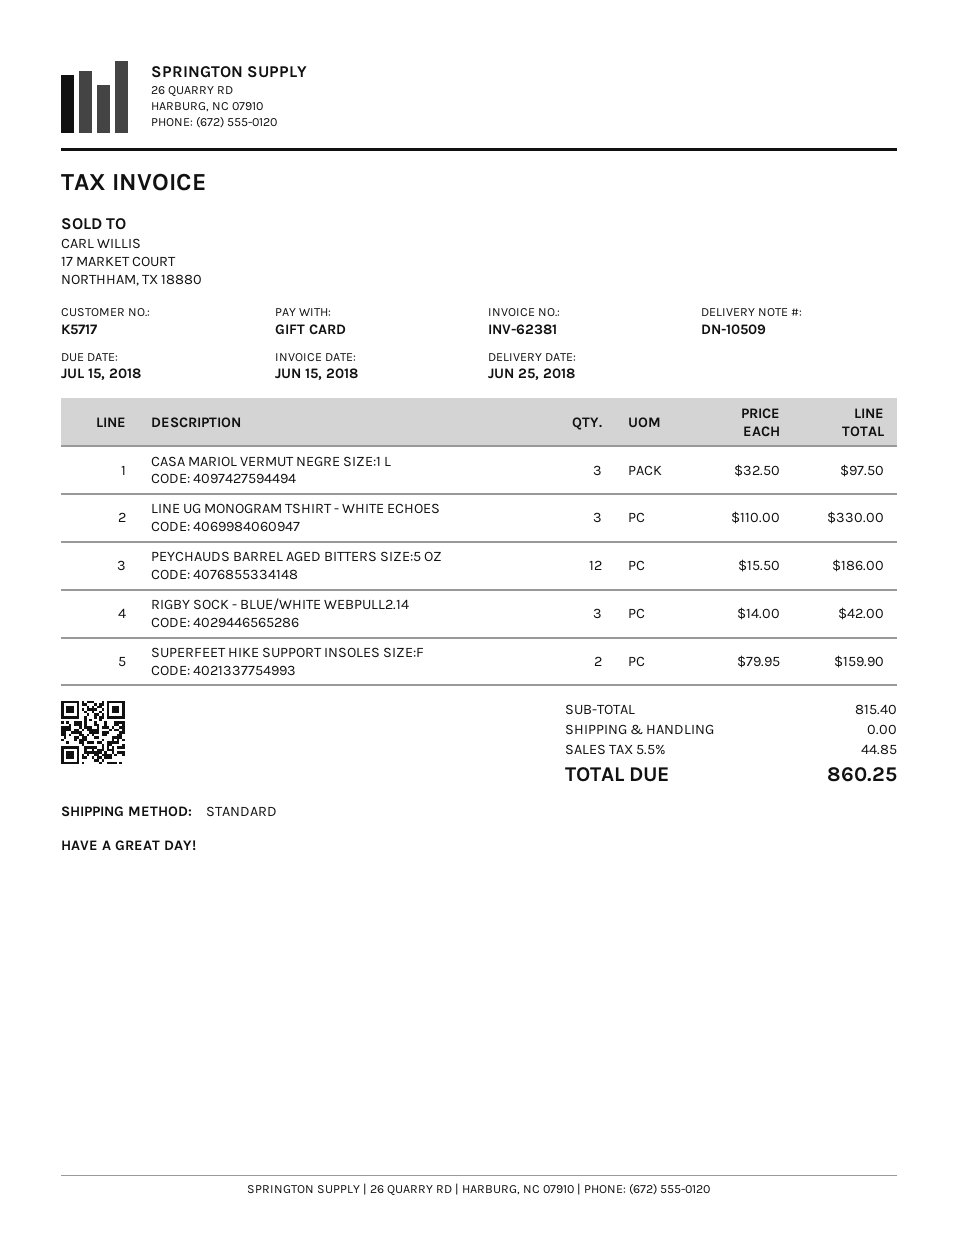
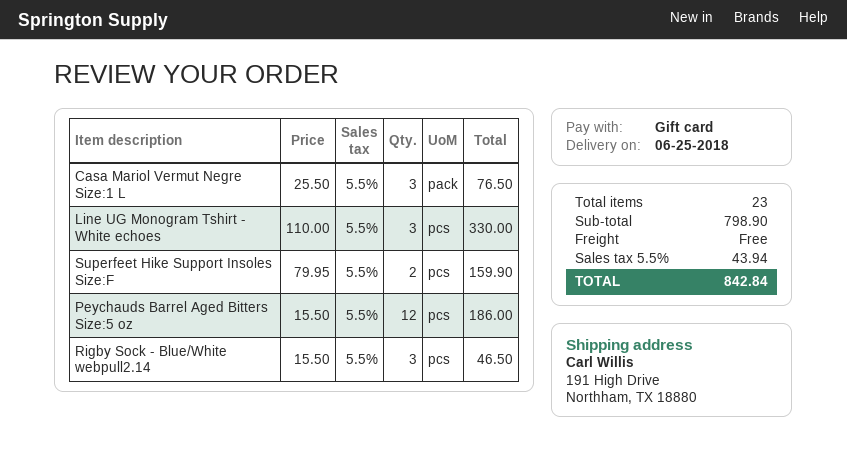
CASA MARIOL VERMUT NEGRE SIZE:1 L: 3 x 32.50 = 97.50 -> 3 x 25.50 = 76.50
RIGBY SOCK - BLUE/WHITE WEBPULL2.14: 3 x 14.00 = 42.00 -> 3 x 15.50 = 46.50
subtotal: 815.40 -> 798.90
tax: 5.5% = 44.85 -> 5.5% = 43.94
total: 860.25 -> 842.84

